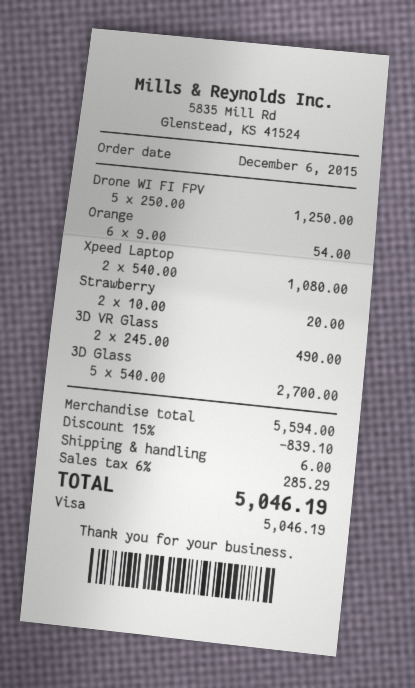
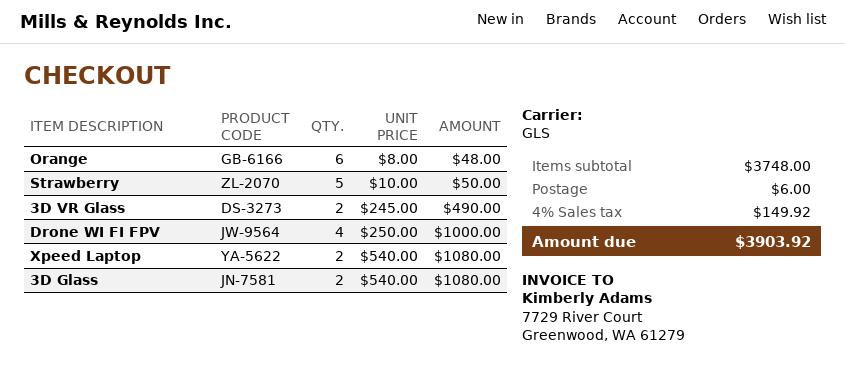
Drone WI FI FPV: 5 x 250.00 = 1250.00 -> 4 x 250.00 = 1000.00
Orange: 6 x 9.00 = 54.00 -> 6 x 8.00 = 48.00
Strawberry: 2 x 10.00 = 20.00 -> 5 x 10.00 = 50.00
3D Glass: 5 x 540.00 = 2700.00 -> 2 x 540.00 = 1080.00
subtotal: 5594.00 -> 3748.00
discount: 15% = 839.10 -> none
tax: 6% = 285.29 -> 4% = 149.92
total: 5046.19 -> 3903.92

